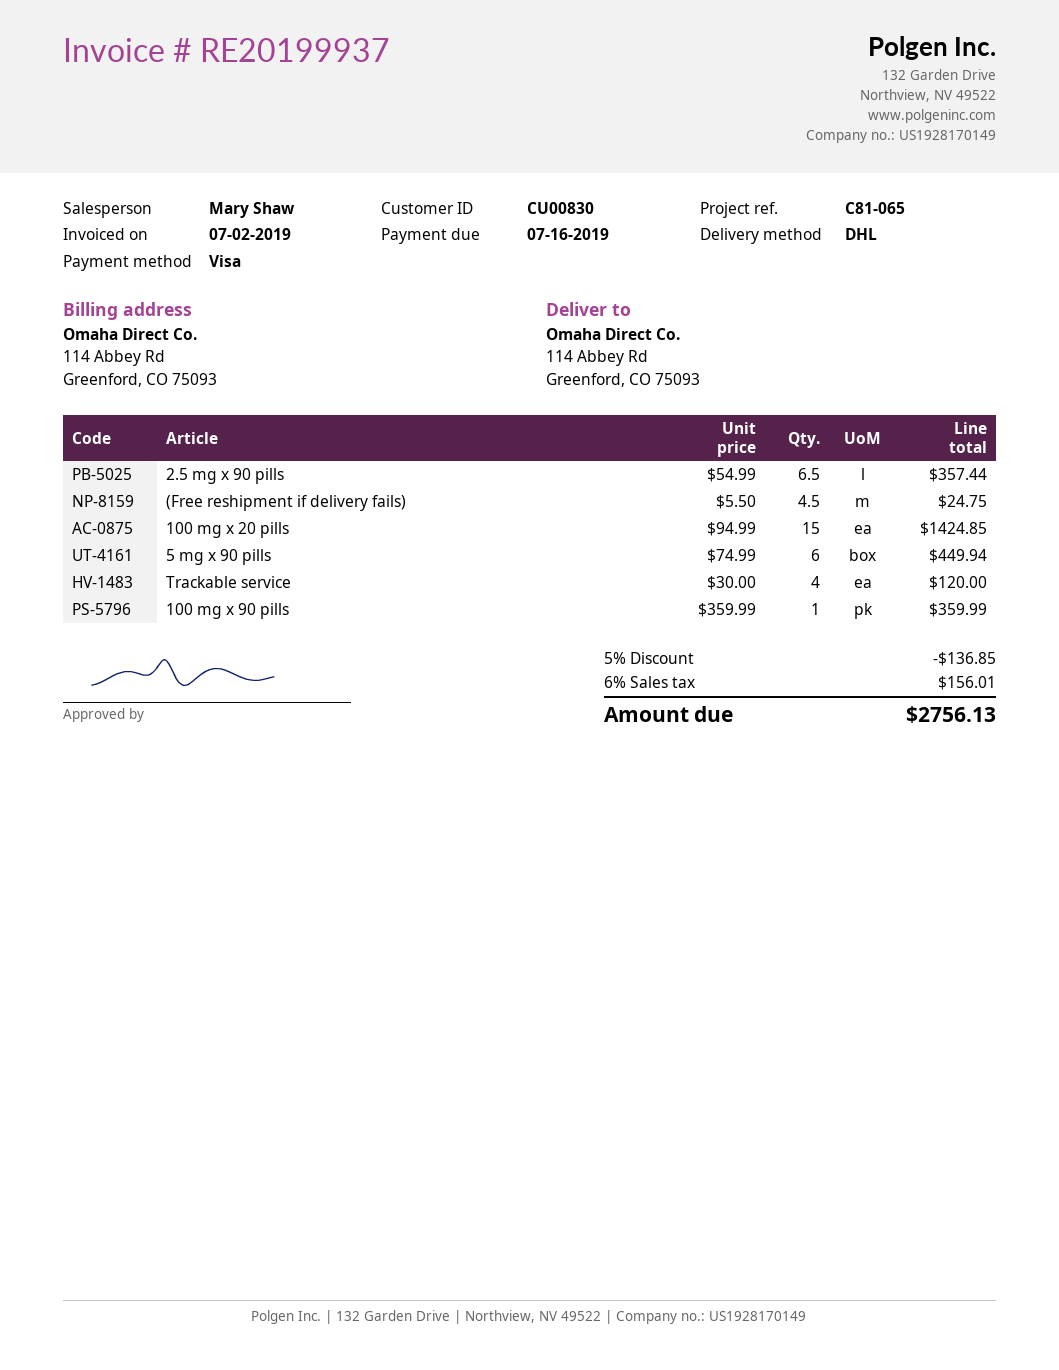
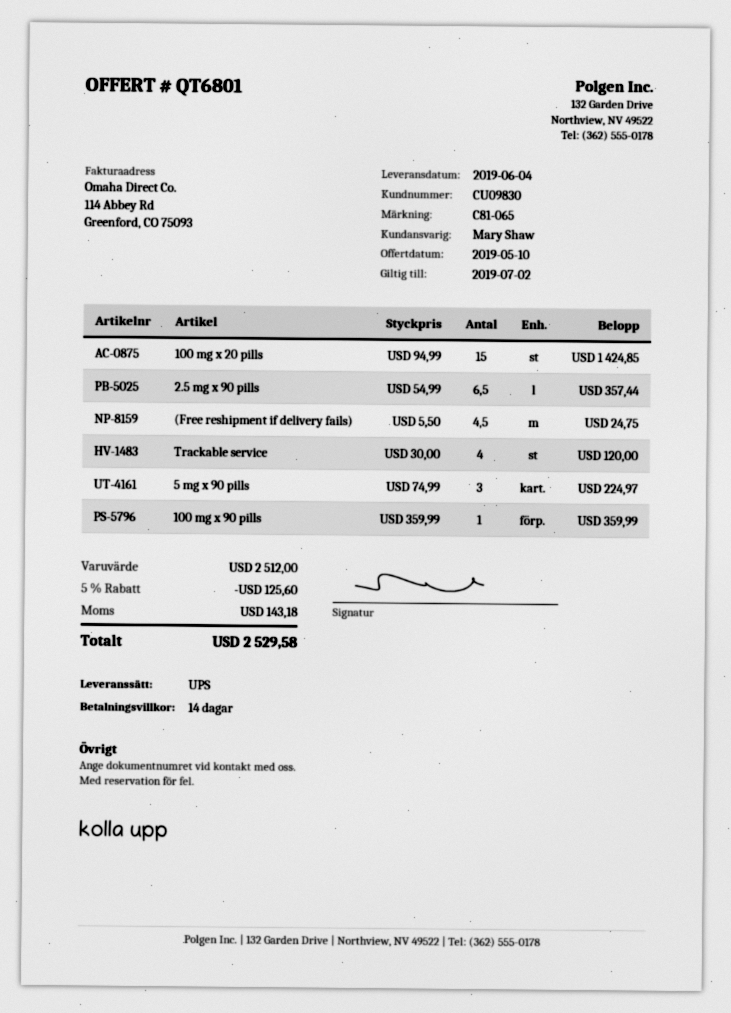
customer number: CU00830 -> CU09830
shipping method: DHL -> UPS
5 mg x 90 pills: 6 x 74.99 = 449.94 -> 3 x 74.99 = 224.97
discount: 5% = 136.85 -> 5% = 125.60
tax: 156.01 -> 143.18
total: 2756.13 -> 2529.58

